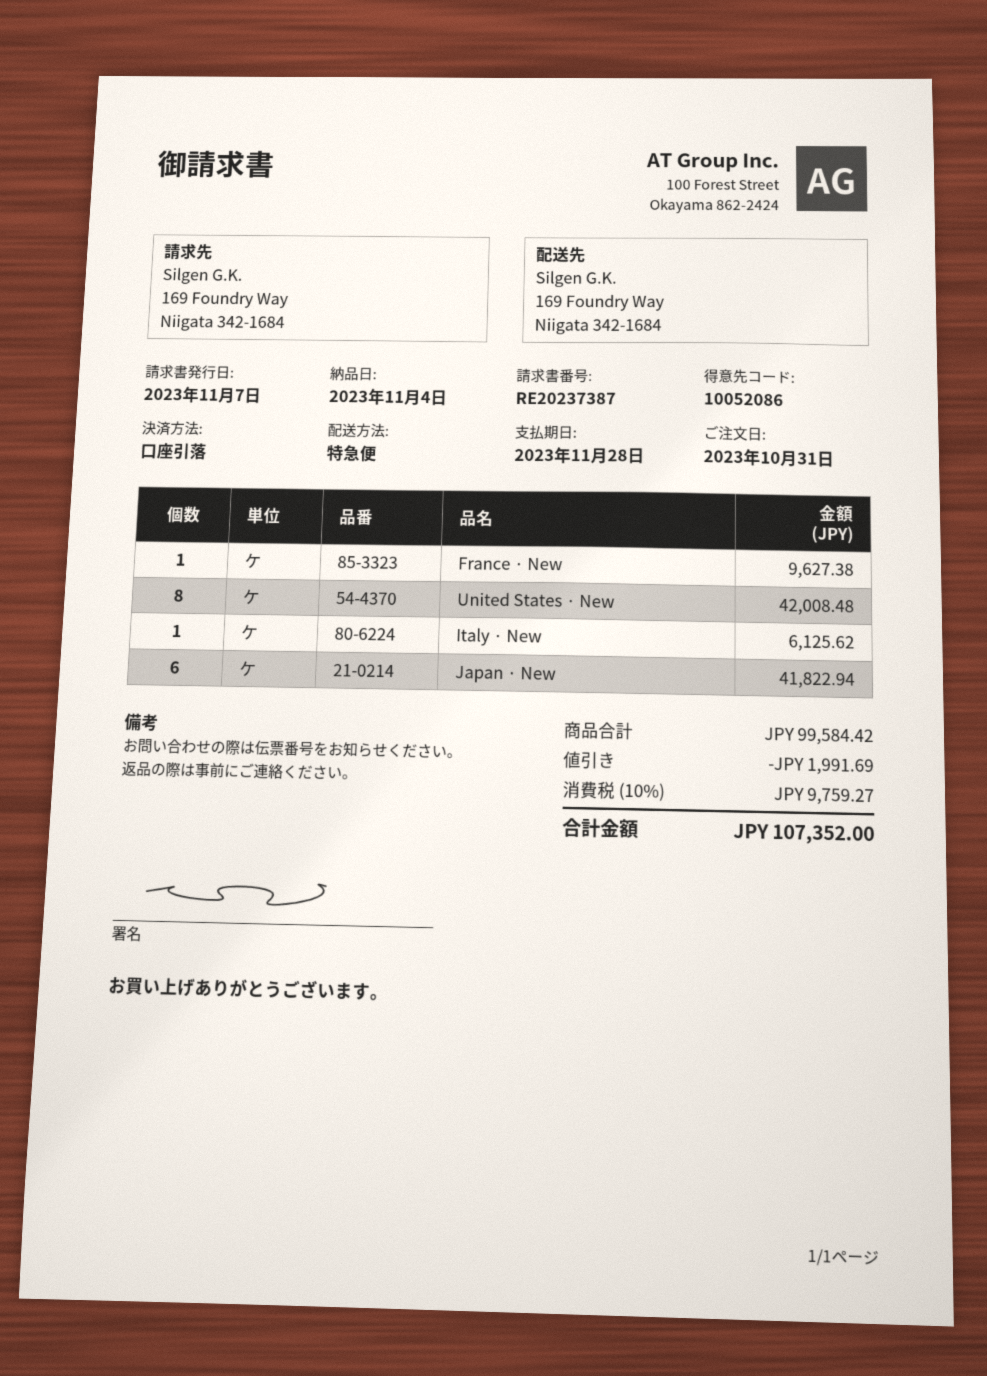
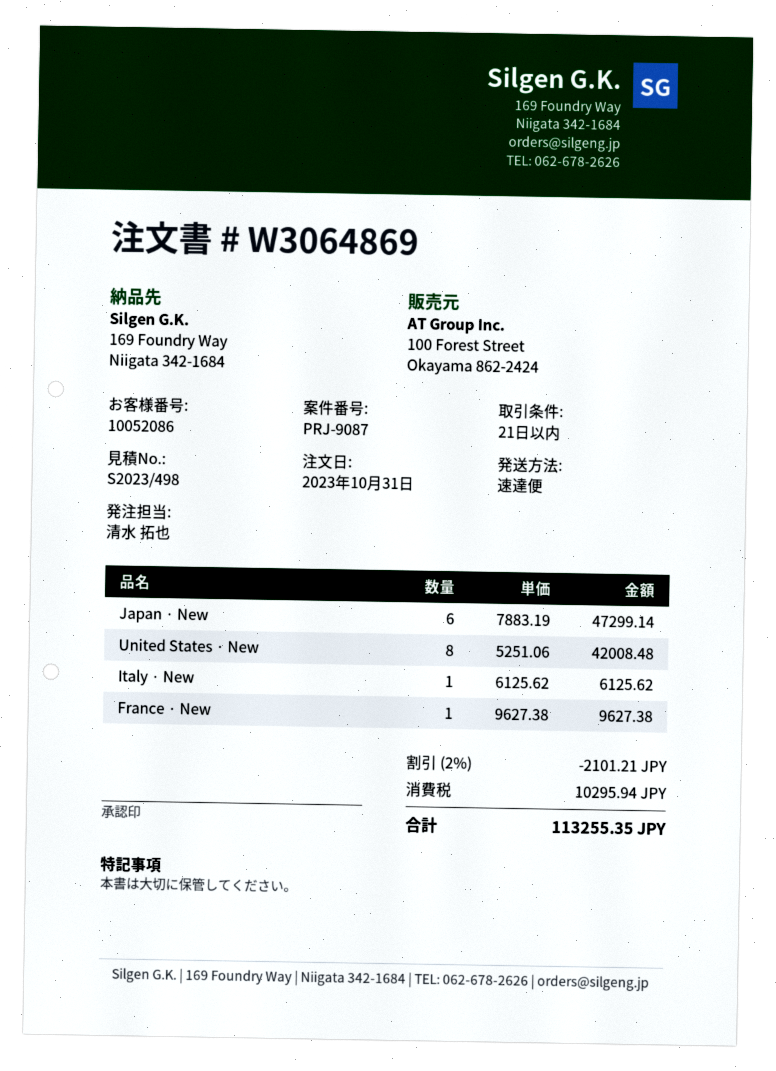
Japan · New: 6 for 41822.94 -> 6 for 47299.14
discount: 1991.69 -> 2101.21
tax: 9759.27 -> 10295.94
total: 107352.00 -> 113255.35

